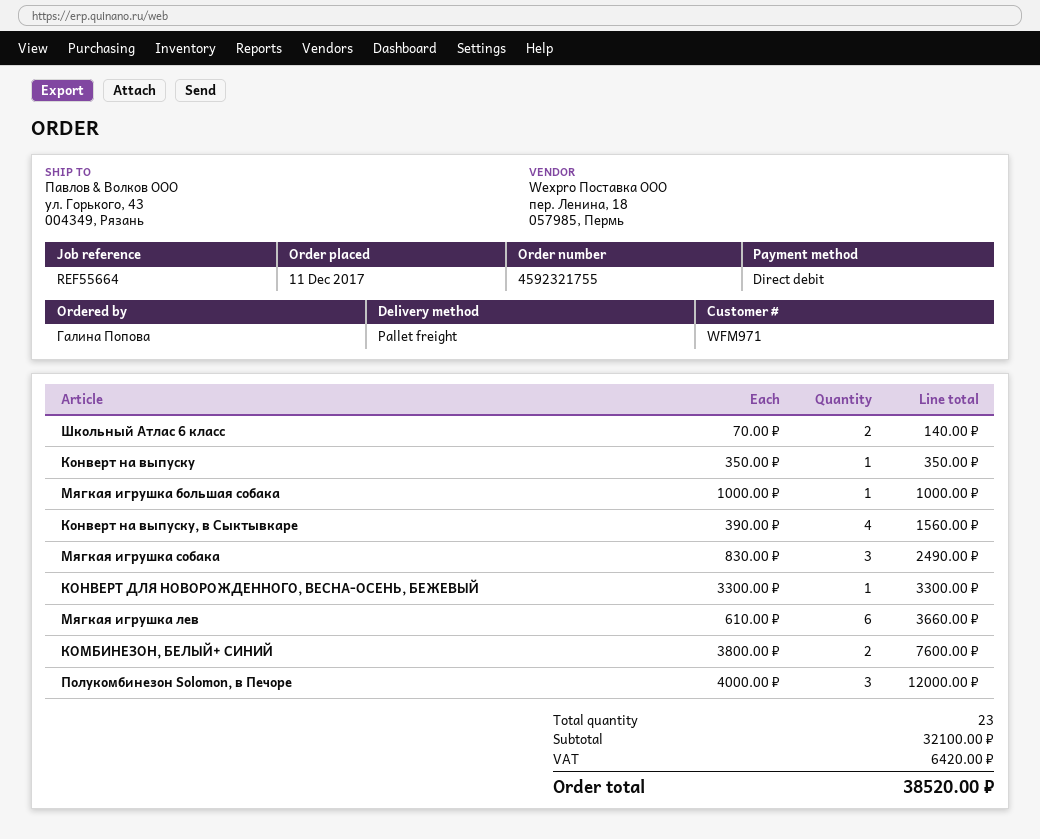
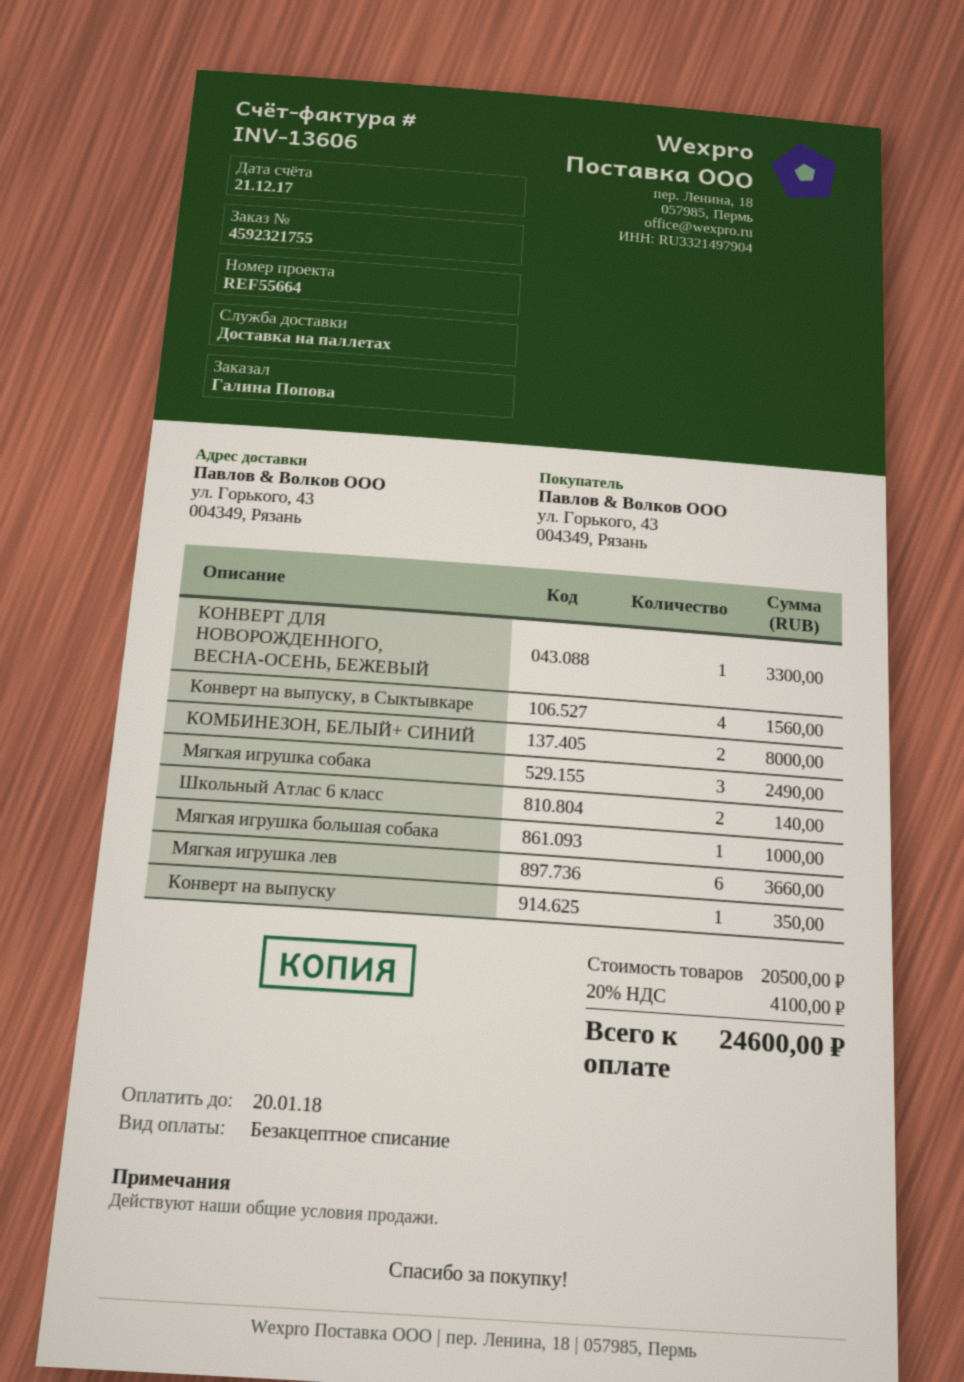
КОМБИНЕЗОН, БЕЛЫЙ+ СИНИЙ: 2 for 7600.00 -> 2 for 8000.00
Полукомбинезон Solomon, в Печоре: 3 for 12000.00 -> none
subtotal: 32100.00 -> 20500.00
tax: 6420.00 -> 4100.00
total: 38520.00 -> 24600.00

